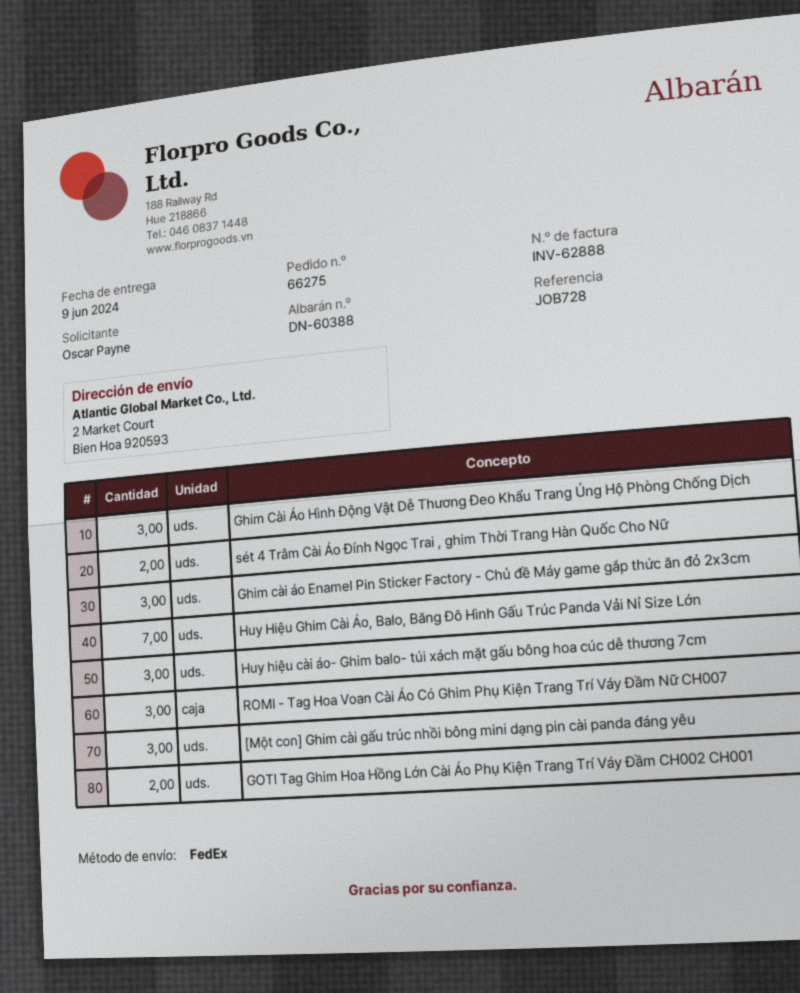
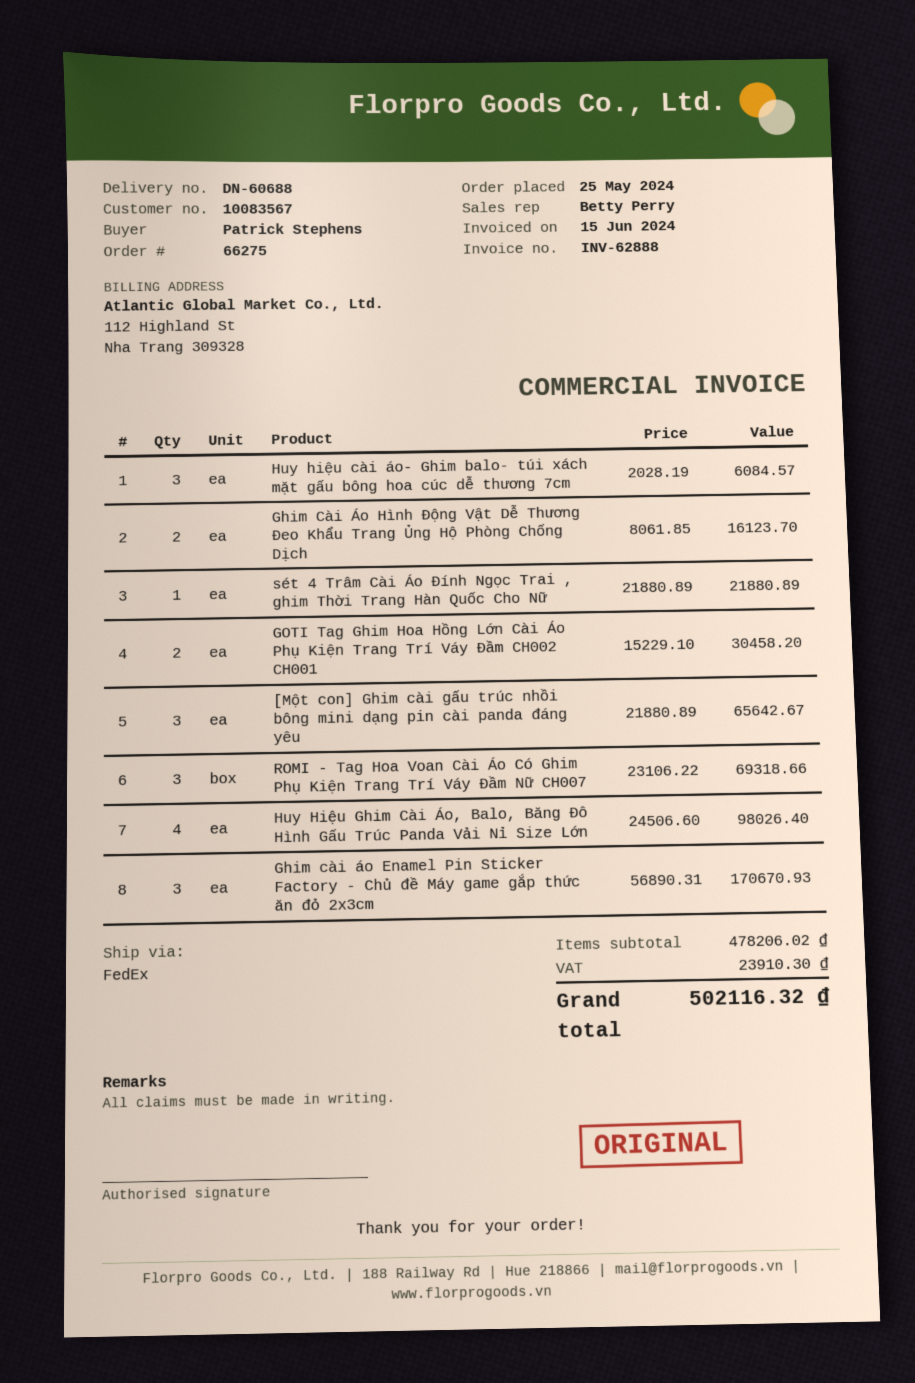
delivery note number: DN-60388 -> DN-60688
ordered by: Oscar Payne -> Patrick Stephens
Ghim Cài Áo Hình Động Vật Dễ Thương Đeo Khẩu Trang Ủng Hộ Phòng Chống Dịch: 3 -> 2
sét 4 Trâm Cài Áo Đính Ngọc Trai , ghim Thời Trang Hàn Quốc Cho Nữ: 2 -> 1
Huy Hiệu Ghim Cài Áo, Balo, Băng Đô Hình Gấu Trúc Panda Vải Nỉ Size Lớn: 7 -> 4

